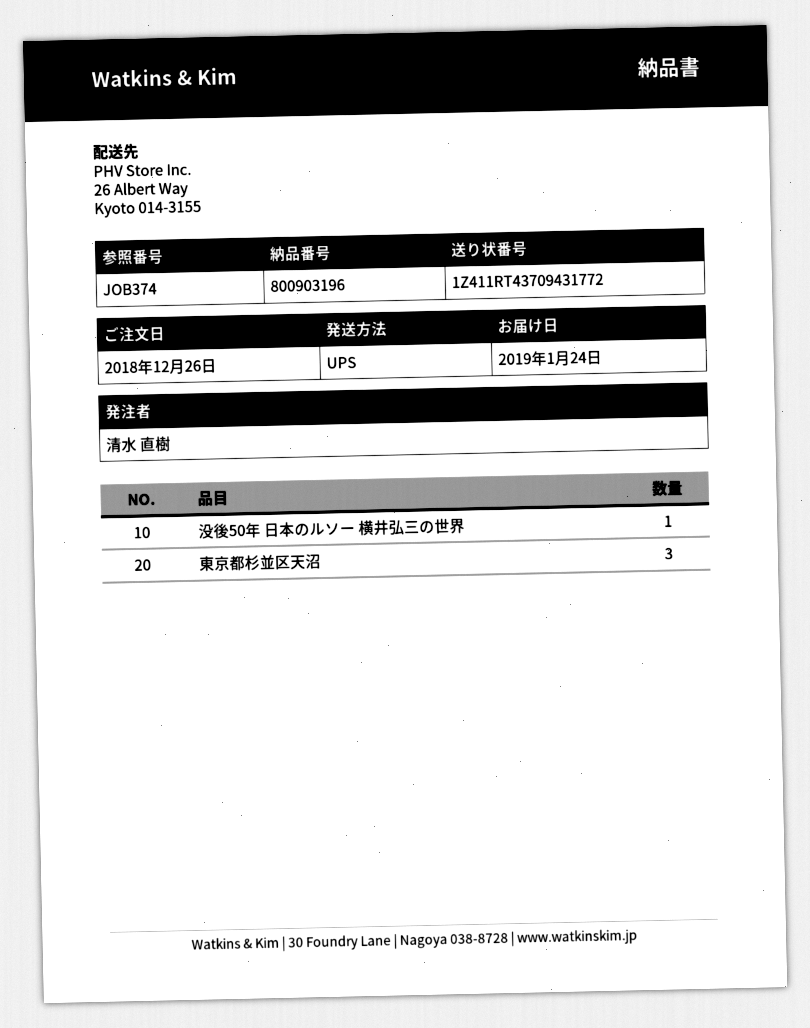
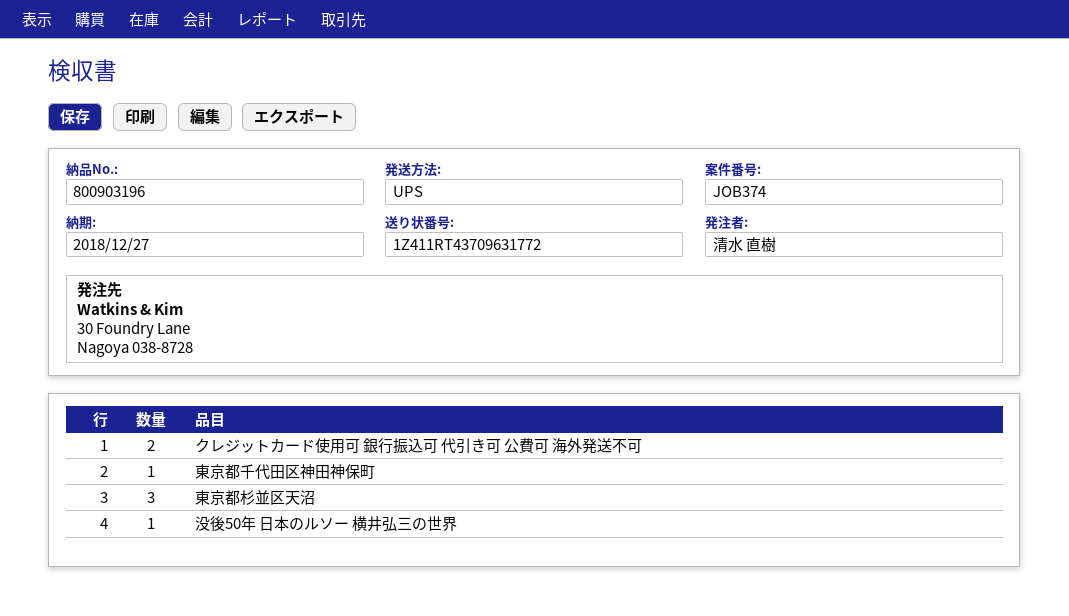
delivery date: 2019-01-24 -> 2018-12-27
tracking number: 1Z411RT43709431772 -> 1Z411RT43709631772
クレジットカード使用可 銀行振込可 代引き可 公費可 海外発送不可: none -> 2
東京都千代田区神田神保町: none -> 1

